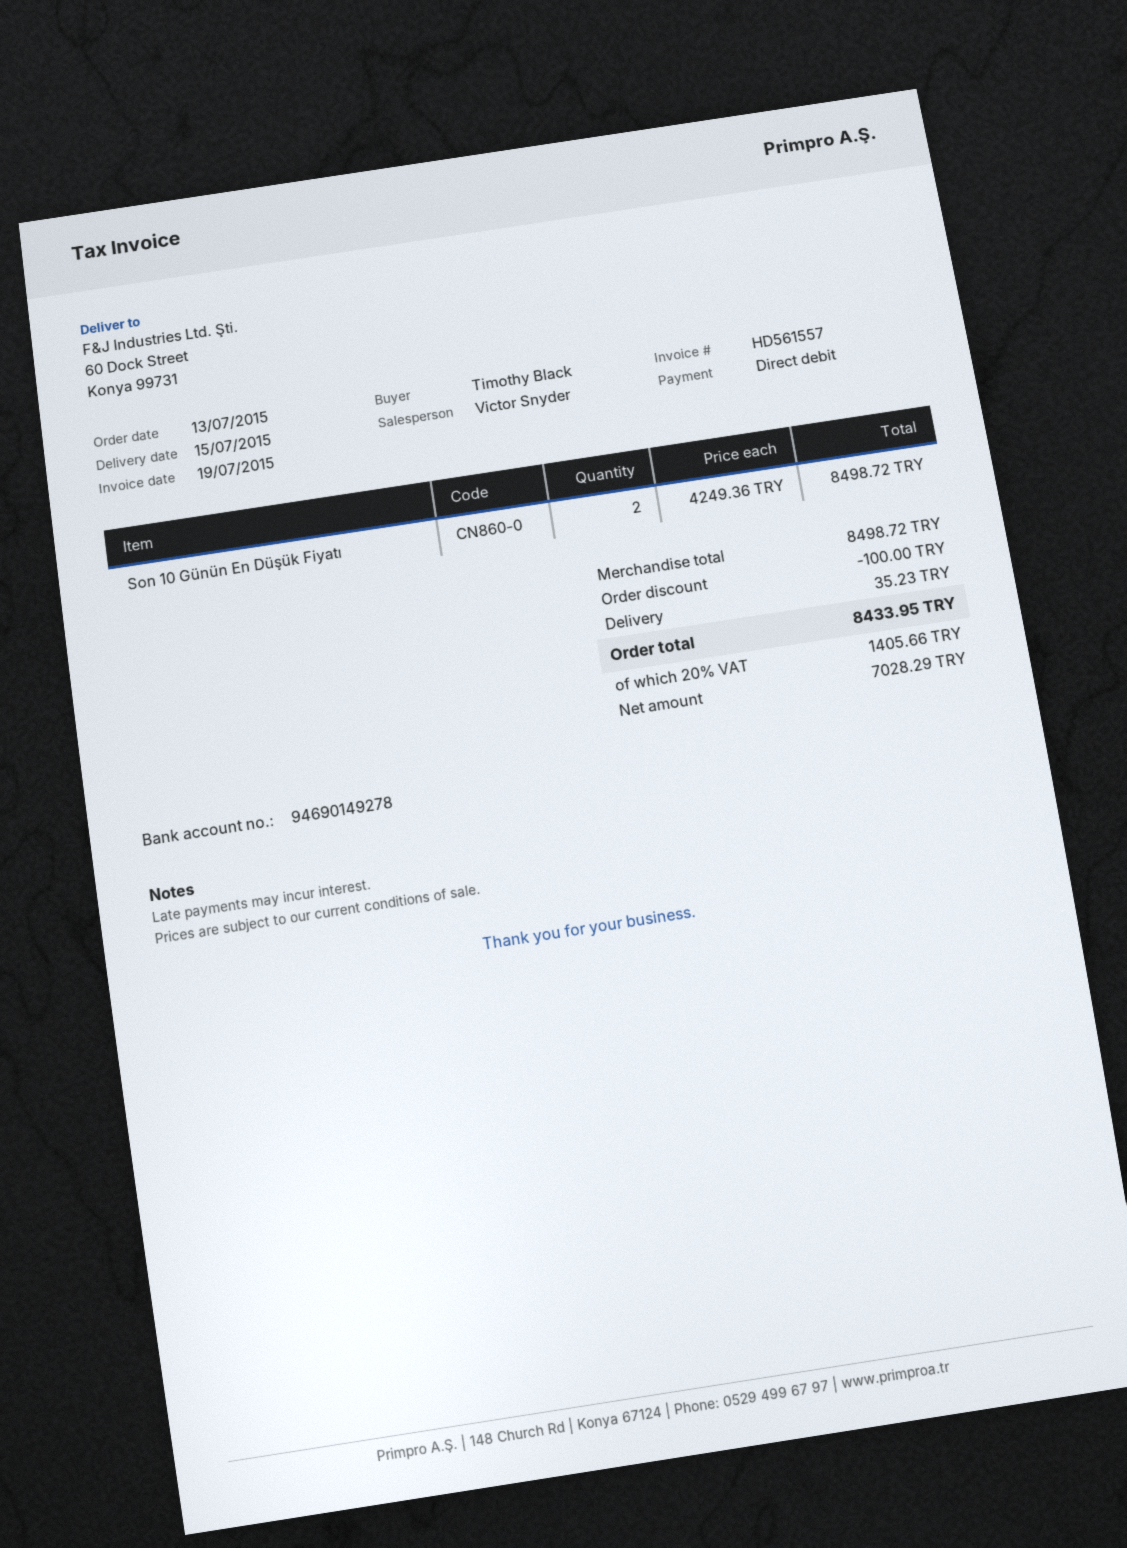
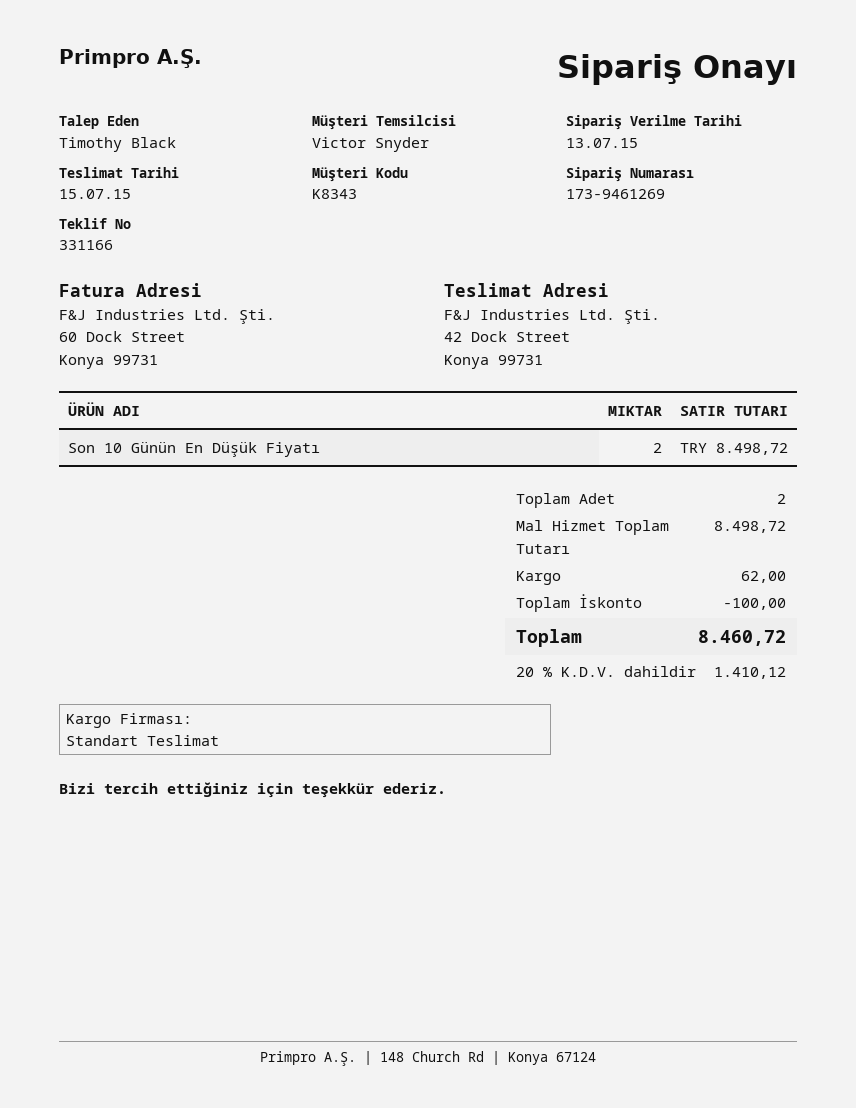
ship to: 60 Dock Street, Konya 99731 -> 42 Dock Street, Konya 99731
shipping: 35.23 -> 62.00
tax: 20% = 1405.66 -> 20% = 1410.12
total: 8433.95 -> 8460.72

